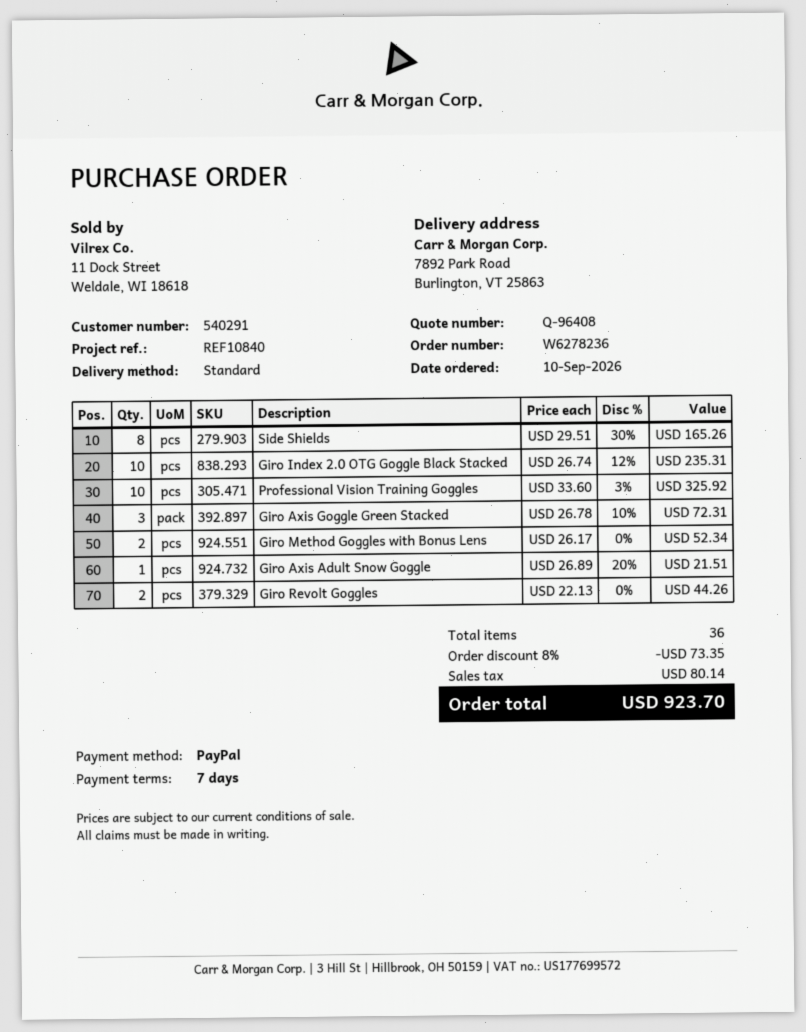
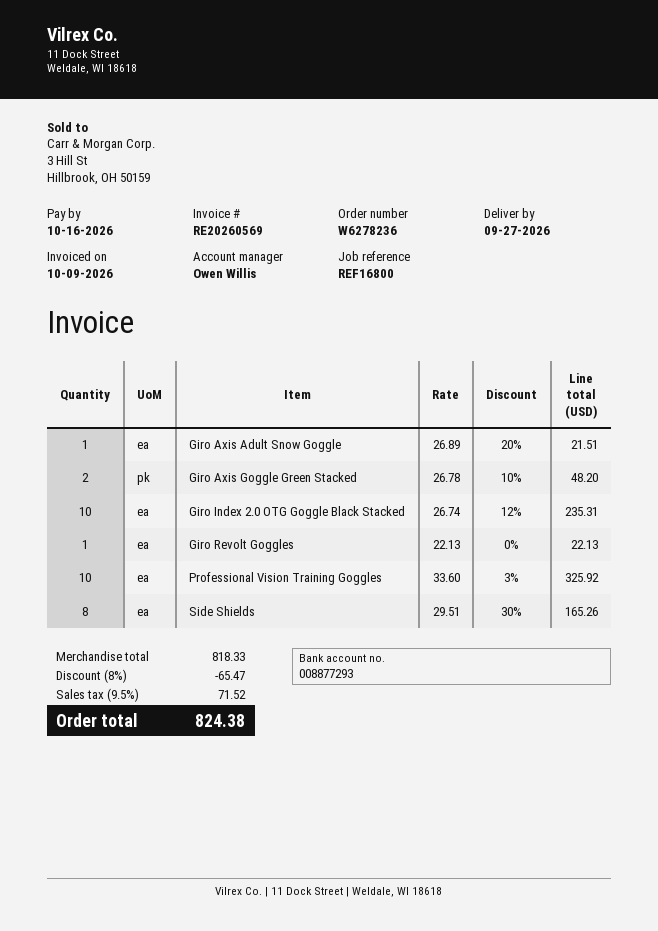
reference: REF10840 -> REF16800
Giro Axis Goggle Green Stacked: 3 x 26.78 - 10% = 72.31 -> 2 x 26.78 - 10% = 48.20
Giro Method Goggles with Bonus Lens: 2 x 26.17 = 52.34 -> none
Giro Revolt Goggles: 2 x 22.13 = 44.26 -> 1 x 22.13 = 22.13
discount: 8% = 73.35 -> 8% = 65.47
tax: 80.14 -> 71.52
total: 923.70 -> 824.38

